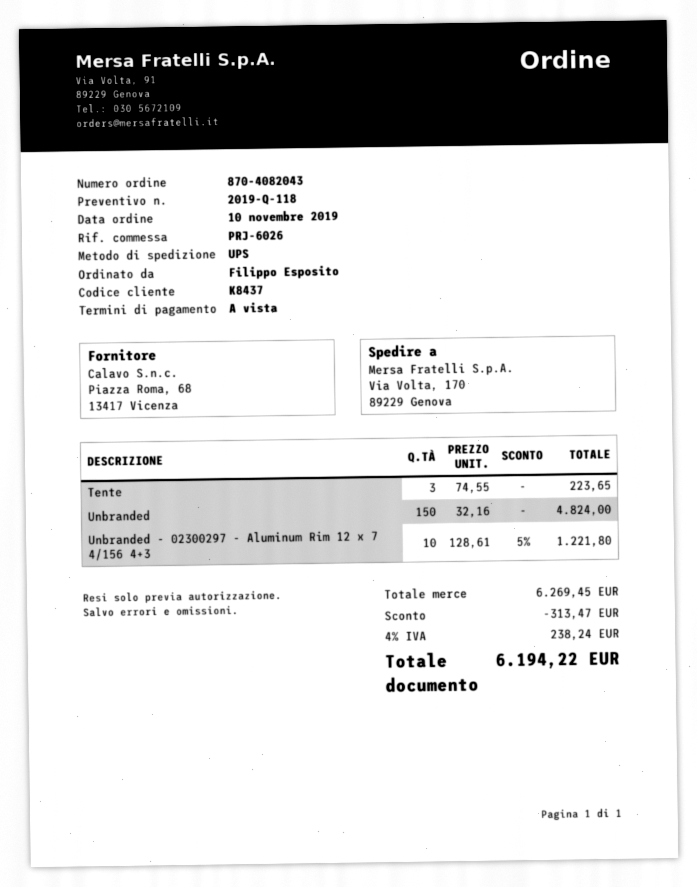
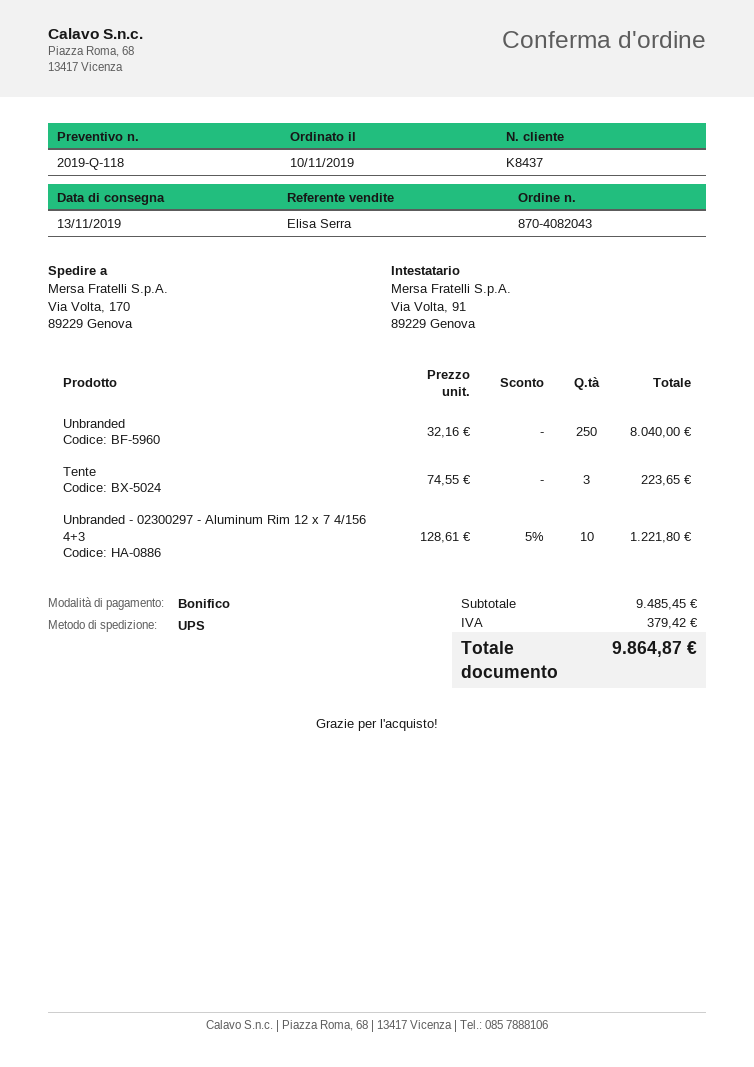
Unbranded: 150 x 32.16 = 4824.00 -> 250 x 32.16 = 8040.00
subtotal: 6269.45 -> 9485.45
discount: 313.47 -> none
tax: 238.24 -> 379.42
total: 6194.22 -> 9864.87

